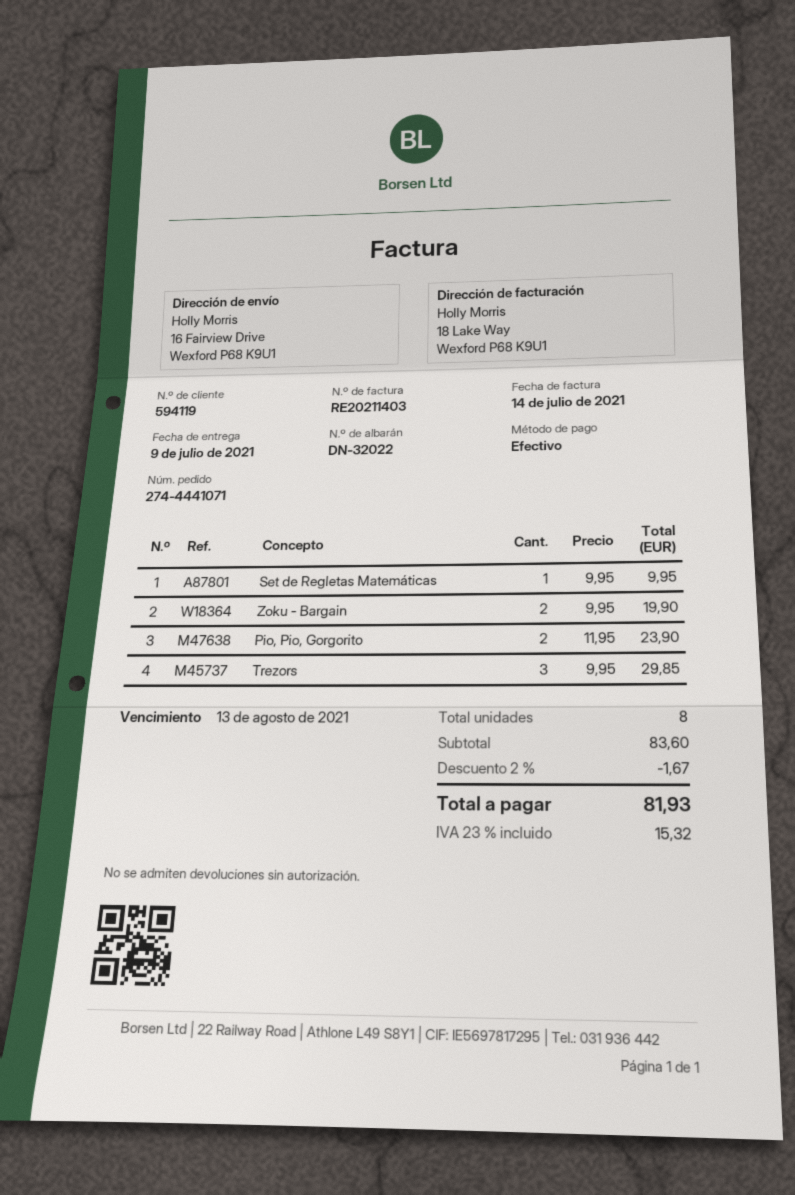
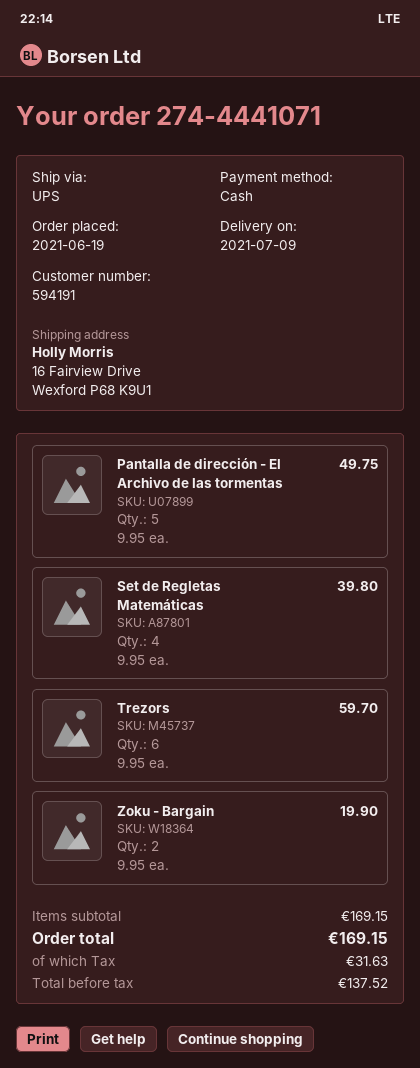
customer number: 594119 -> 594191
Set de Regletas Matemáticas: 1 x 9.95 = 9.95 -> 4 x 9.95 = 39.80
Pio, Pio, Gorgorito: 2 x 11.95 = 23.90 -> none
Trezors: 3 x 9.95 = 29.85 -> 6 x 9.95 = 59.70
Pantalla de dirección - El Archivo de las tormentas: none -> 5 x 9.95 = 49.75
subtotal: 83.60 -> 169.15
discount: 2% = 1.67 -> none
tax: 15.32 -> 31.63
total: 81.93 -> 169.15

